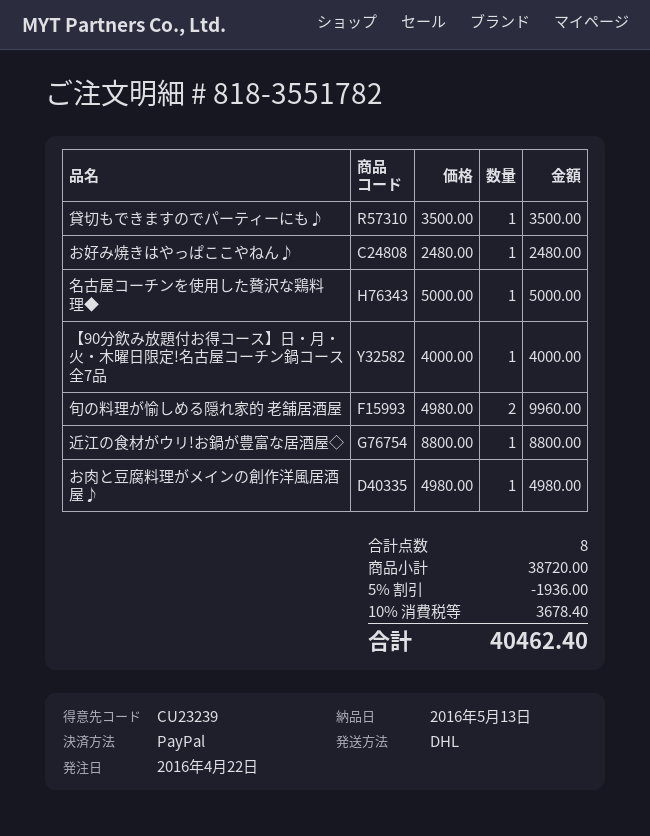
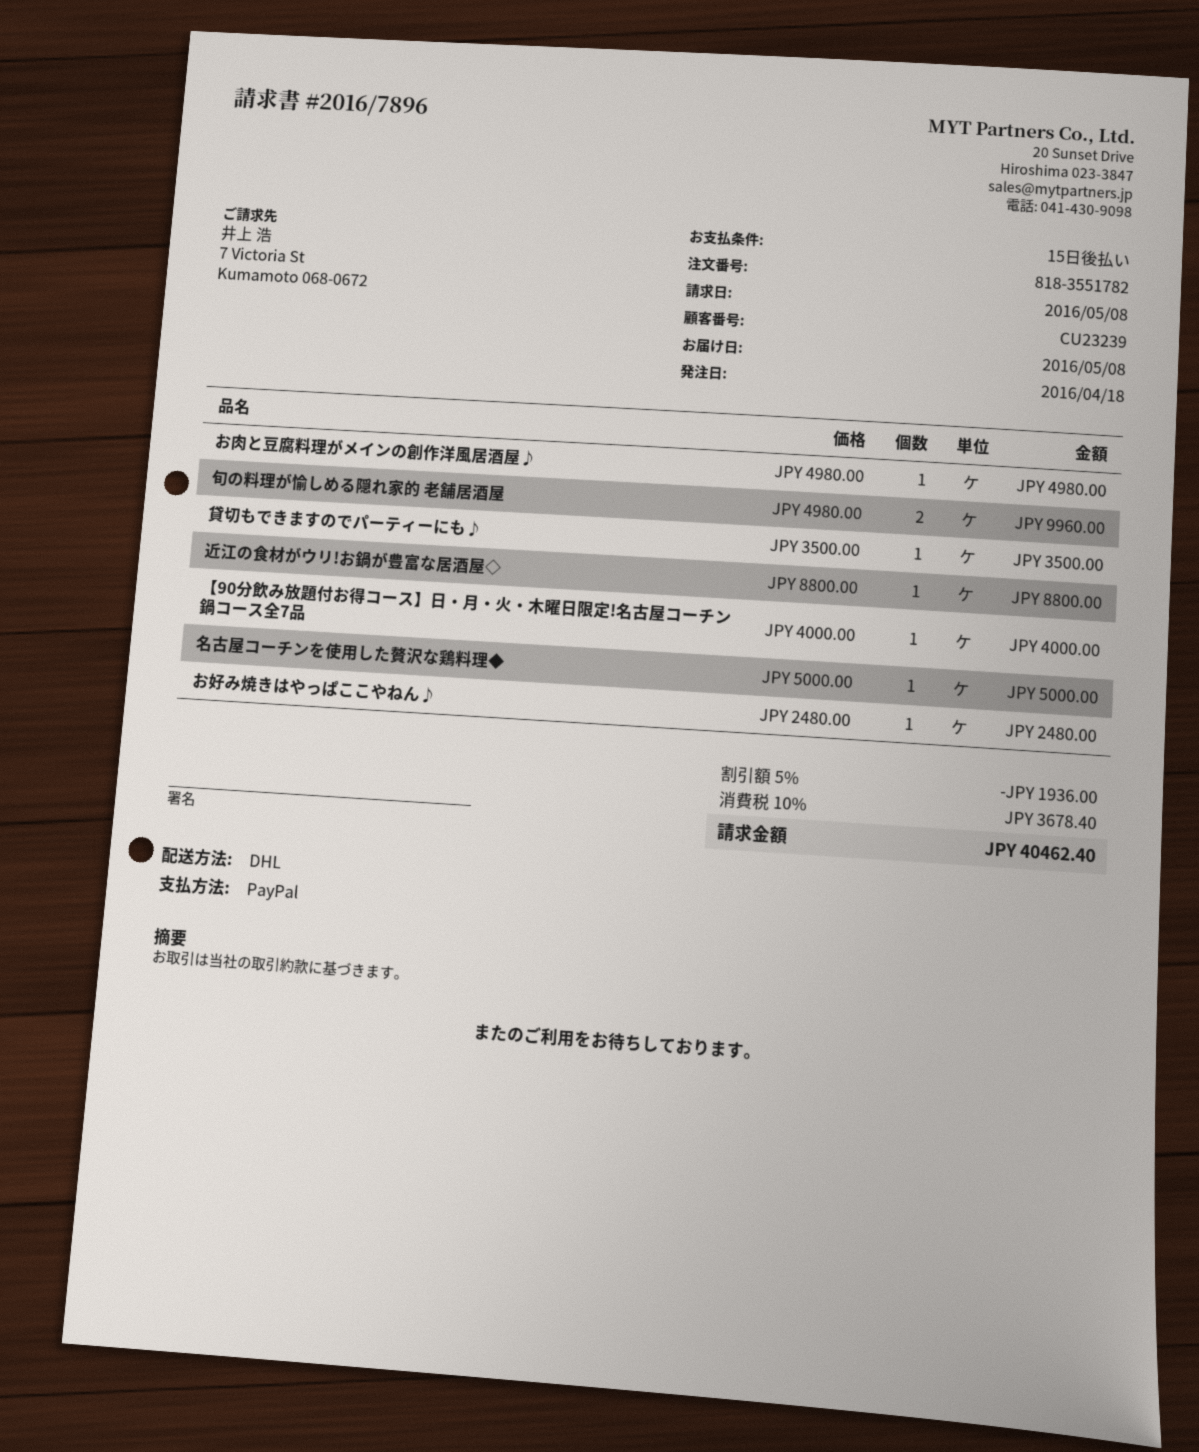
order date: 2016-04-22 -> 2016-04-18
delivery date: 2016-05-13 -> 2016-05-08

